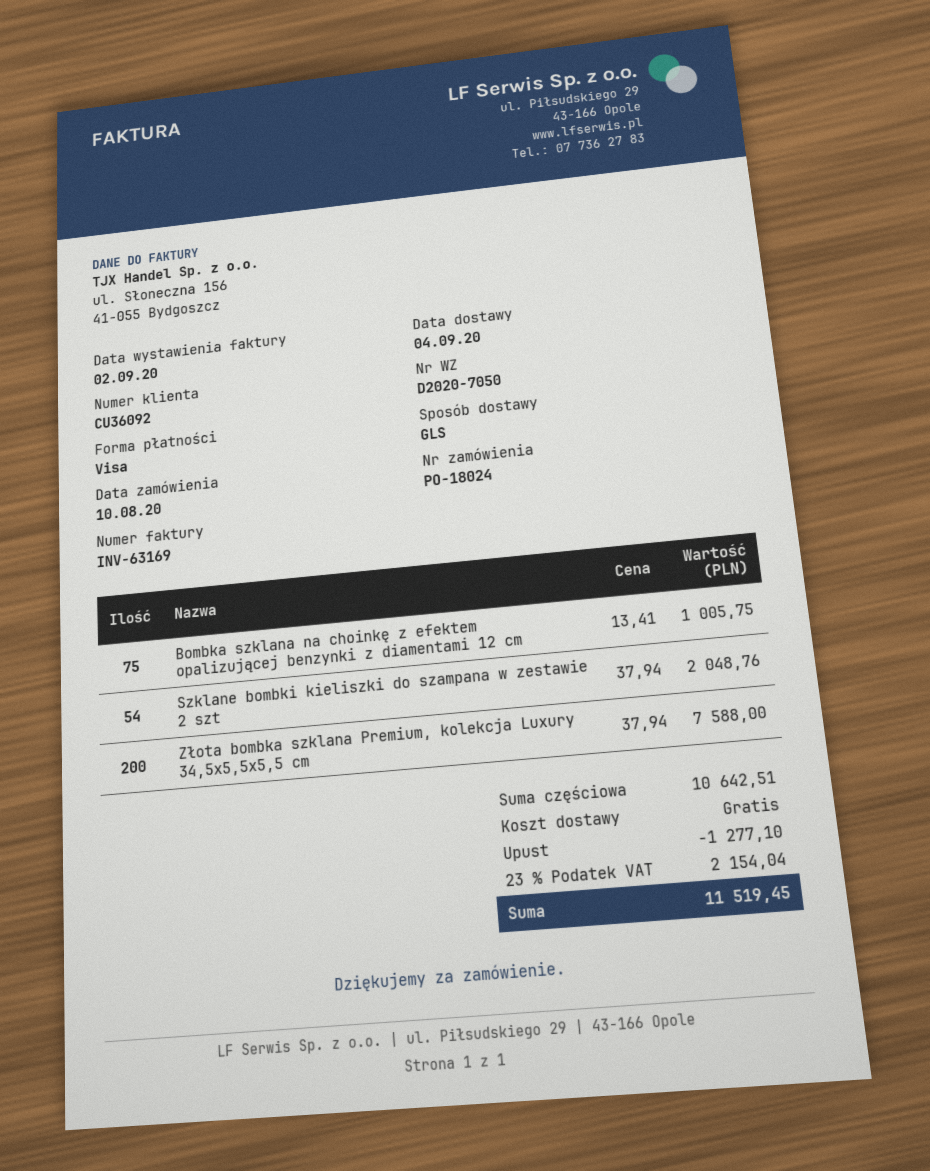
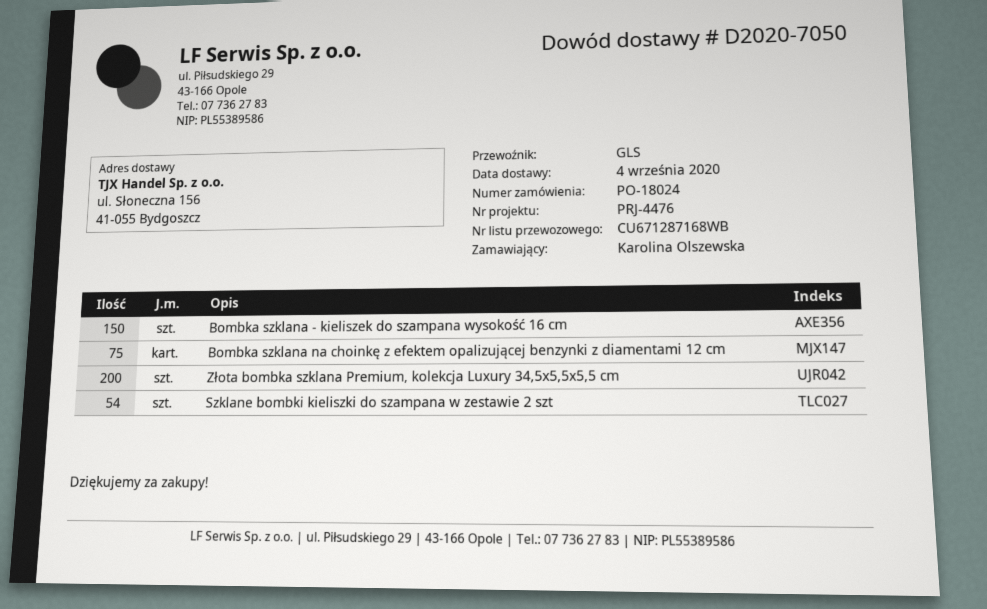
Bombka szklana - kieliszek do szampana wysokość 16 cm: none -> 150

